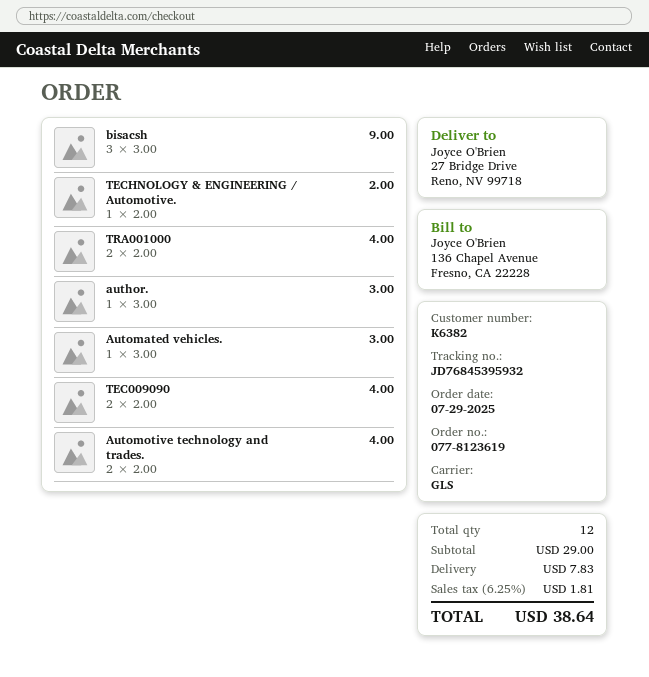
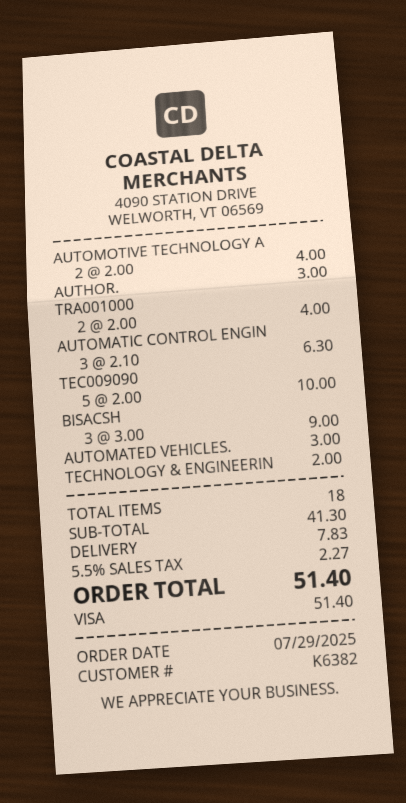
TEC009090: 2 x 2.00 = 4.00 -> 5 x 2.00 = 10.00
AUTOMATIC CONTROL ENGIN: none -> 3 x 2.10 = 6.30
total quantity: 12 -> 18
subtotal: 29.00 -> 41.30
tax: 6.25% = 1.81 -> 5.5% = 2.27
total: 38.64 -> 51.40

